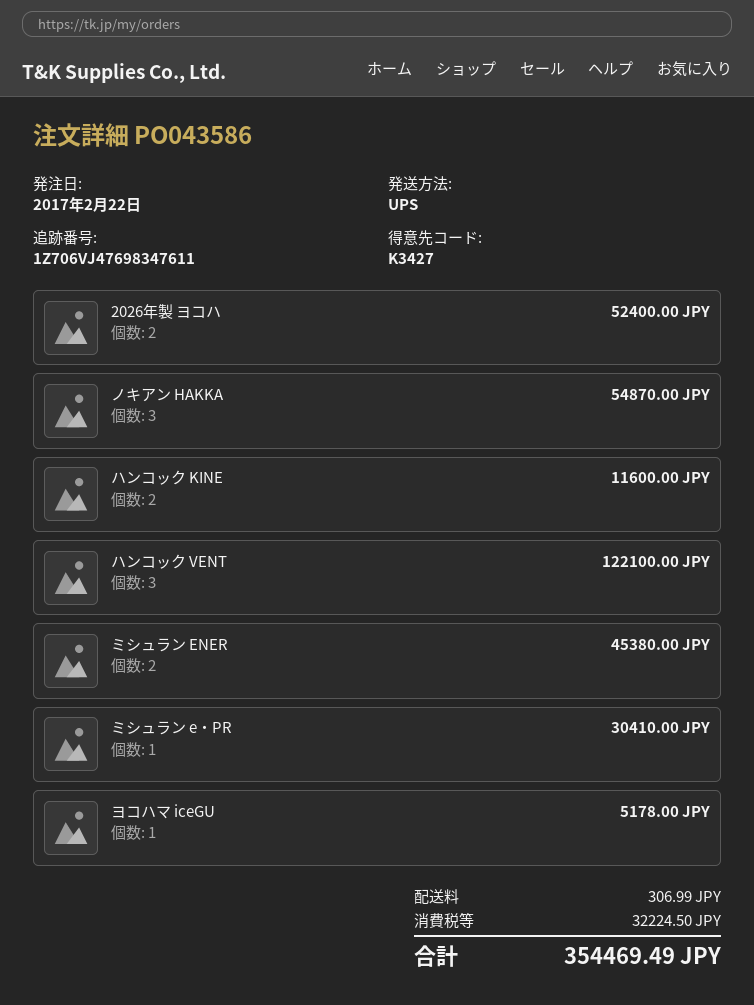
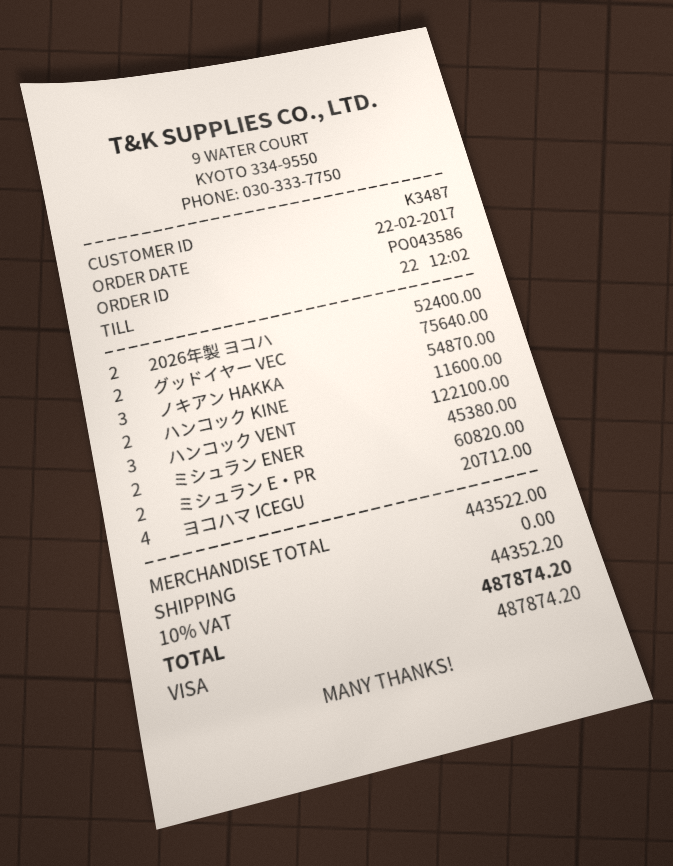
customer number: K3427 -> K3487
ミシュラン e・PR: 1 for 30410.00 -> 2 for 60820.00
ヨコハマ iceGU: 1 for 5178.00 -> 4 for 20712.00
グッドイヤー VEC: none -> 2 for 75640.00
shipping: 306.99 -> 0.00
tax: 32224.50 -> 44352.20
total: 354469.49 -> 487874.20

